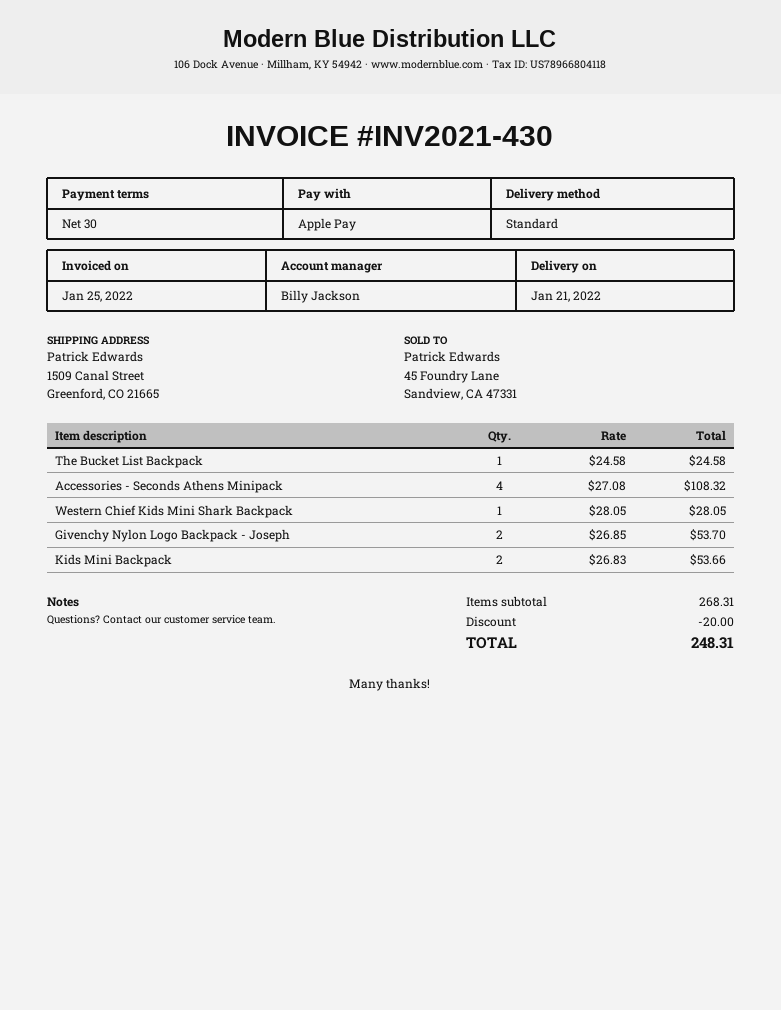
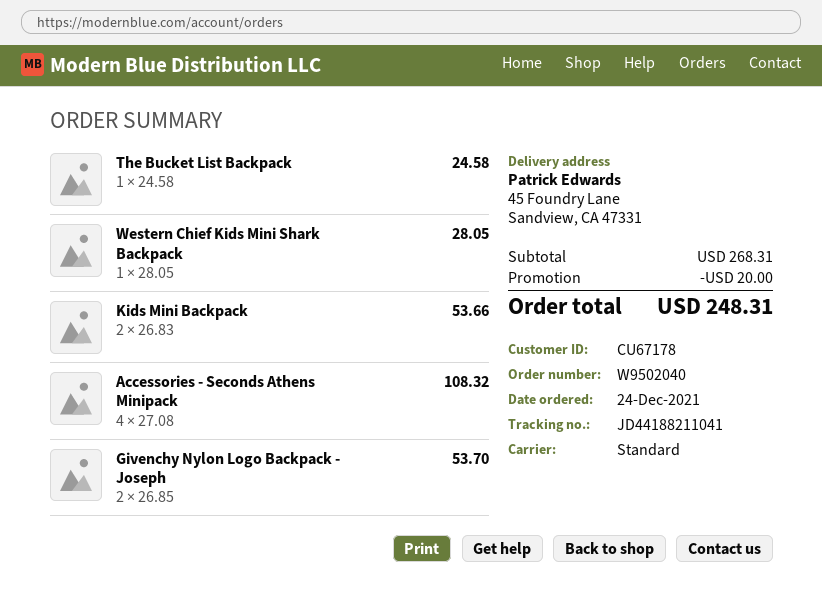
ship to: 1509 Canal Street, Greenford, CO 21665 -> 45 Foundry Lane, Sandview, CA 47331

